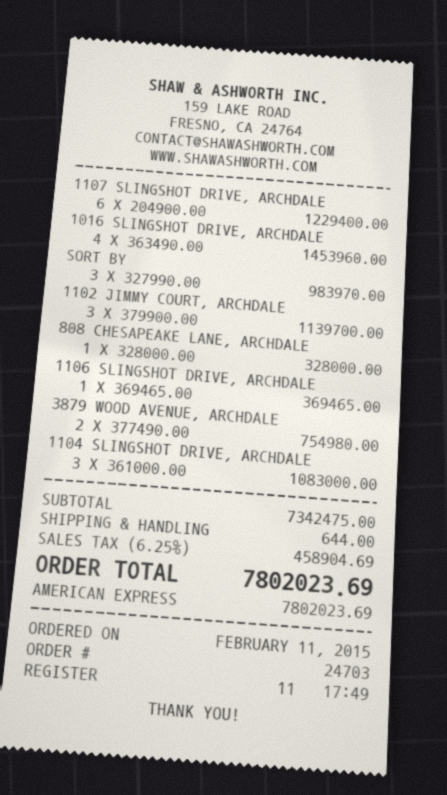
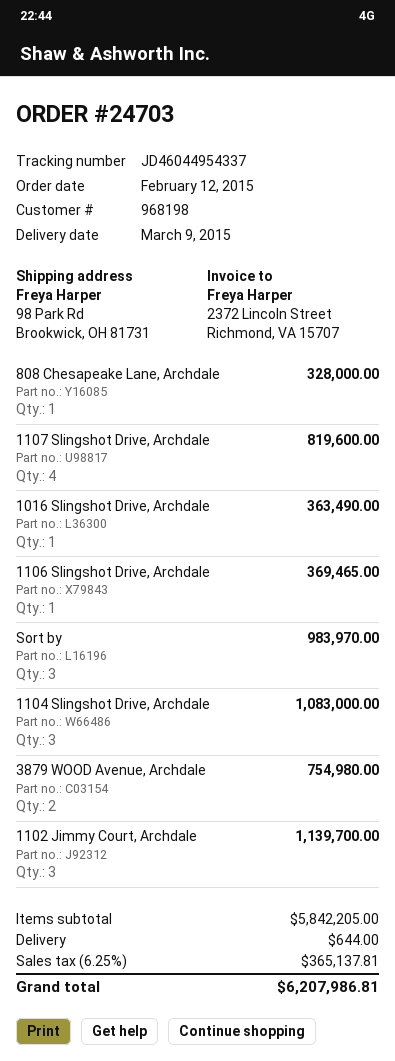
order date: 2015-02-11 -> 2015-02-12
1107 SLINGSHOT DRIVE, ARCHDALE: 6 for 1229400.00 -> 4 for 819600.00
1016 SLINGSHOT DRIVE, ARCHDALE: 4 for 1453960.00 -> 1 for 363490.00
subtotal: 7342475.00 -> 5842205.00
tax: 6.25% = 458904.69 -> 6.25% = 365137.81
total: 7802023.69 -> 6207986.81

